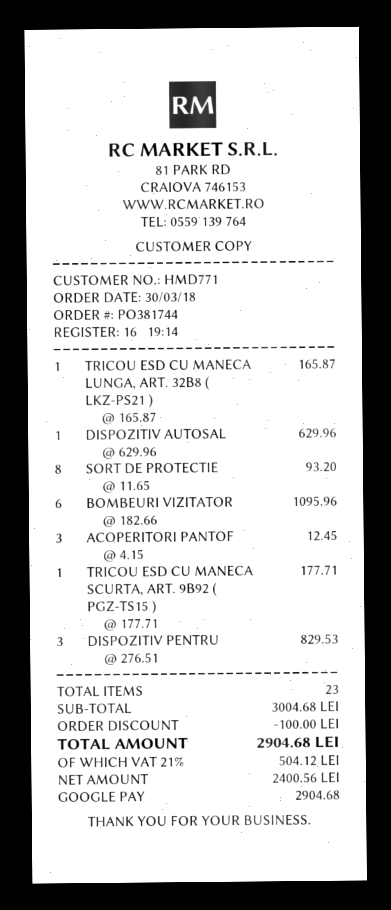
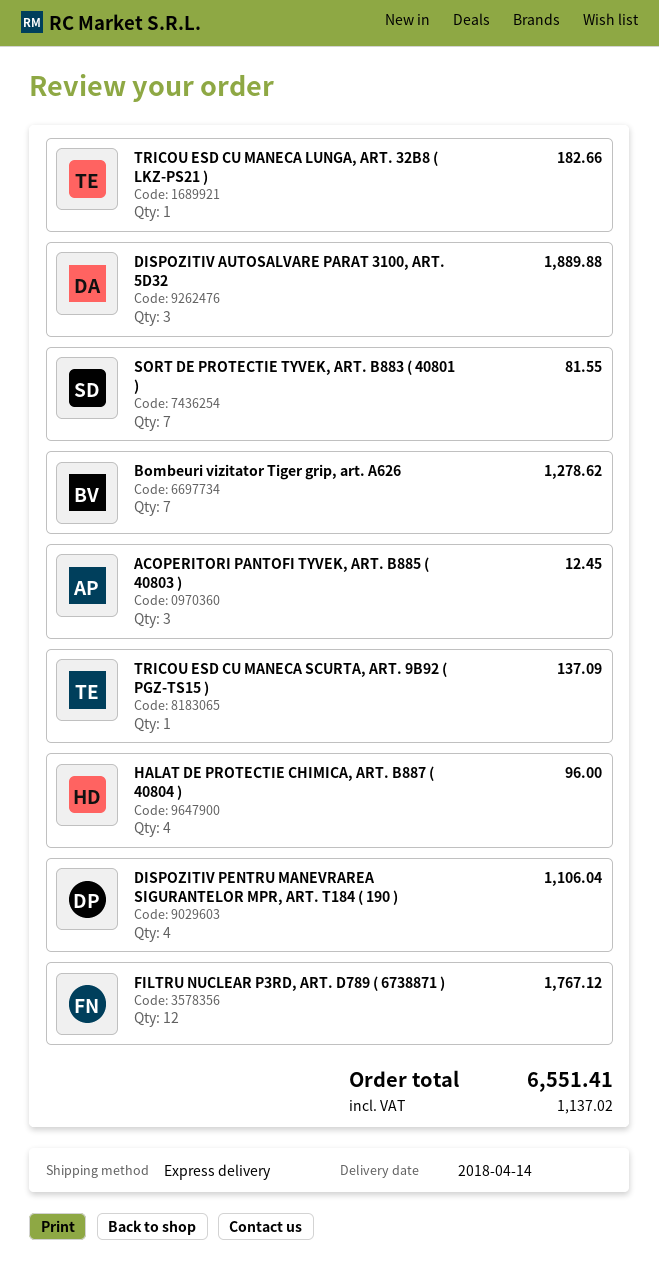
TRICOU ESD CU MANECA LUNGA, ART. 32B8 ( LKZ-PS21 ): 1 for 165.87 -> 1 for 182.66
DISPOZITIV AUTOSAL: 1 for 629.96 -> 3 for 1889.88
SORT DE PROTECTIE: 8 for 93.20 -> 7 for 81.55
BOMBEURI VIZITATOR: 6 for 1095.96 -> 7 for 1278.62
TRICOU ESD CU MANECA SCURTA, ART. 9B92 ( PGZ-TS15 ): 1 for 177.71 -> 1 for 137.09
DISPOZITIV PENTRU: 3 for 829.53 -> 4 for 1106.04
HALAT DE PROTECTIE CHIMICA, ART. B887 ( 40804 ): none -> 4 for 96.00
FILTRU NUCLEAR P3RD, ART. D789 ( 6738871 ): none -> 12 for 1767.12
discount: 100.00 -> none
tax: 504.12 -> 1137.02
total: 2904.68 -> 6551.41

